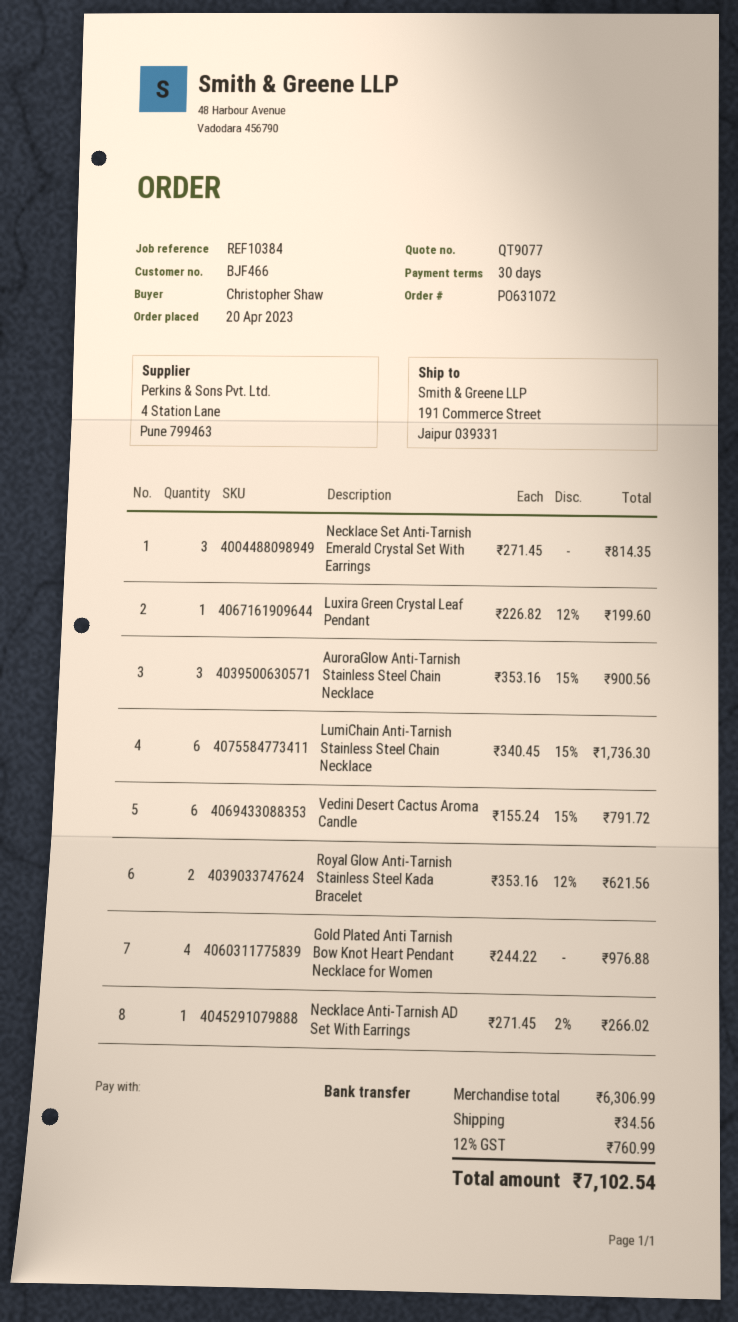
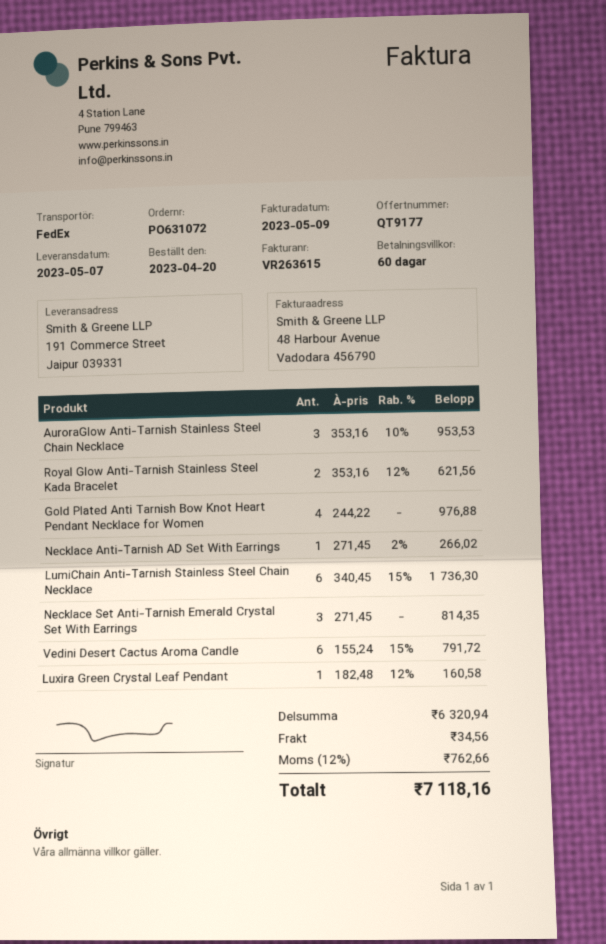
quote number: QT9077 -> QT9177
payment terms: 30 days -> 60 days
Luxira Green Crystal Leaf Pendant: 1 x 226.82 - 12% = 199.60 -> 1 x 182.48 - 12% = 160.58
AuroraGlow Anti-Tarnish Stainless Steel Chain Necklace: 3 x 353.16 - 15% = 900.56 -> 3 x 353.16 - 10% = 953.53
subtotal: 6306.99 -> 6320.94
tax: 12% = 760.99 -> 12% = 762.66
total: 7102.54 -> 7118.16

